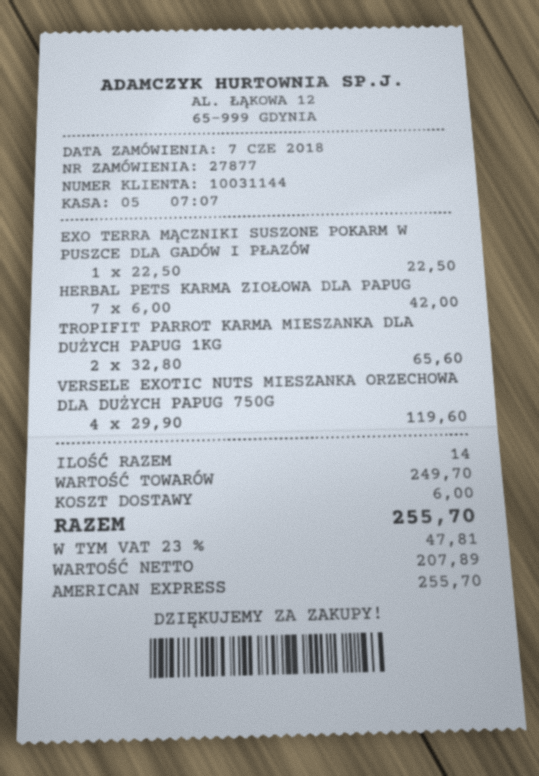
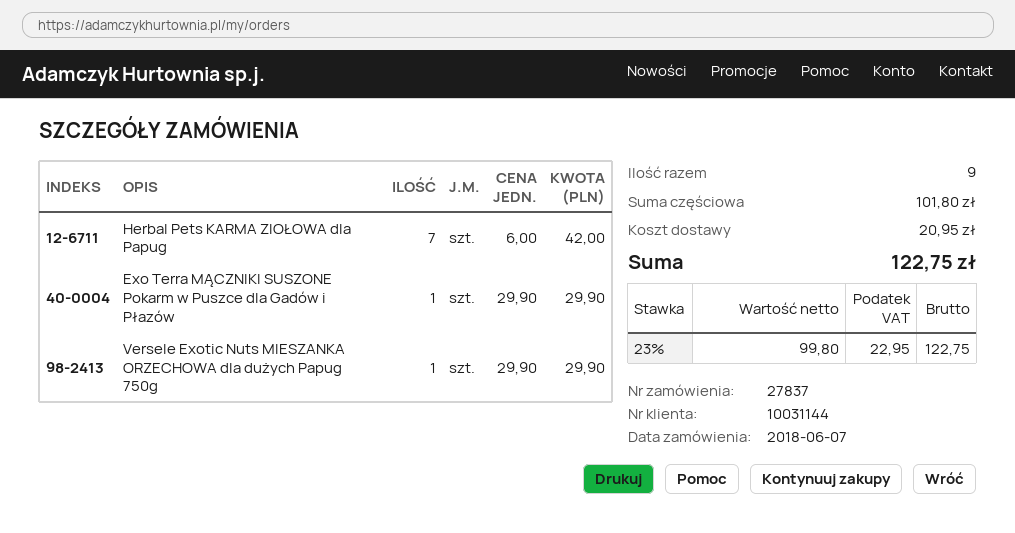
order number: 27877 -> 27837
EXO TERRA MĄCZNIKI SUSZONE POKARM W PUSZCE DLA GADÓW I PŁAZÓW: 1 x 22.50 = 22.50 -> 1 x 29.90 = 29.90
TROPIFIT PARROT KARMA MIESZANKA DLA DUŻYCH PAPUG 1KG: 2 x 32.80 = 65.60 -> none
VERSELE EXOTIC NUTS MIESZANKA ORZECHOWA DLA DUŻYCH PAPUG 750G: 4 x 29.90 = 119.60 -> 1 x 29.90 = 29.90
total quantity: 14 -> 9
subtotal: 249.70 -> 101.80
shipping: 6.00 -> 20.95
net: 207.89 -> 99.80
tax: 23% = 47.81 -> 23% = 22.95
total: 255.70 -> 122.75

